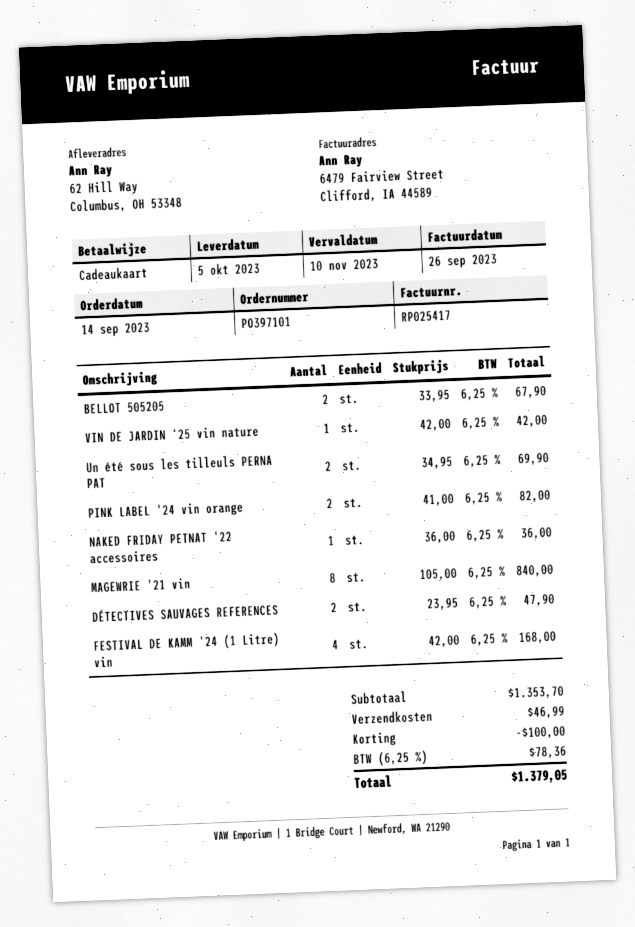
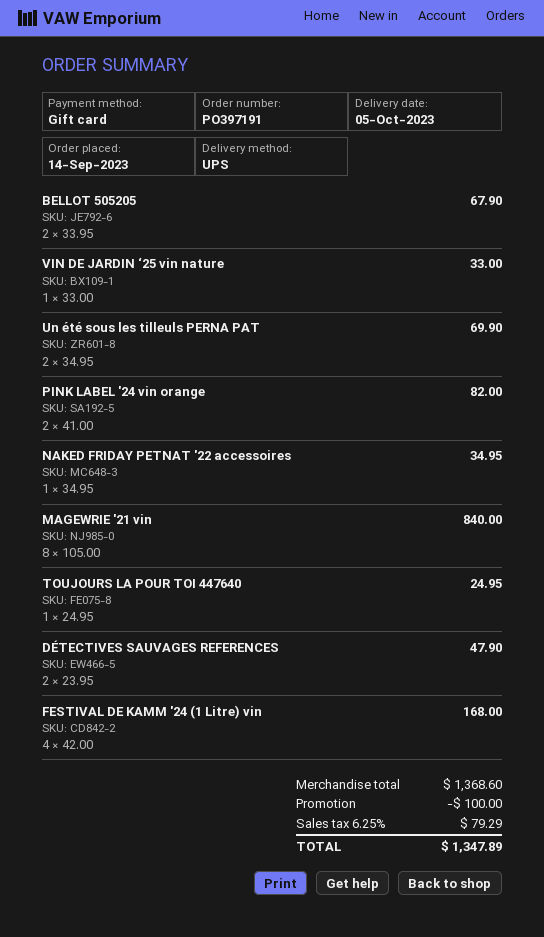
order number: PO397101 -> PO397191
VIN DE JARDIN ‘25 vin nature: 1 x 42.00 = 42.00 -> 1 x 33.00 = 33.00
NAKED FRIDAY PETNAT '22 accessoires: 1 x 36.00 = 36.00 -> 1 x 34.95 = 34.95
TOUJOURS LA POUR TOI 447640: none -> 1 x 24.95 = 24.95
subtotal: 1353.70 -> 1368.60
shipping: 46.99 -> none
tax: 6.25% = 78.36 -> 6.25% = 79.29
total: 1379.05 -> 1347.89

